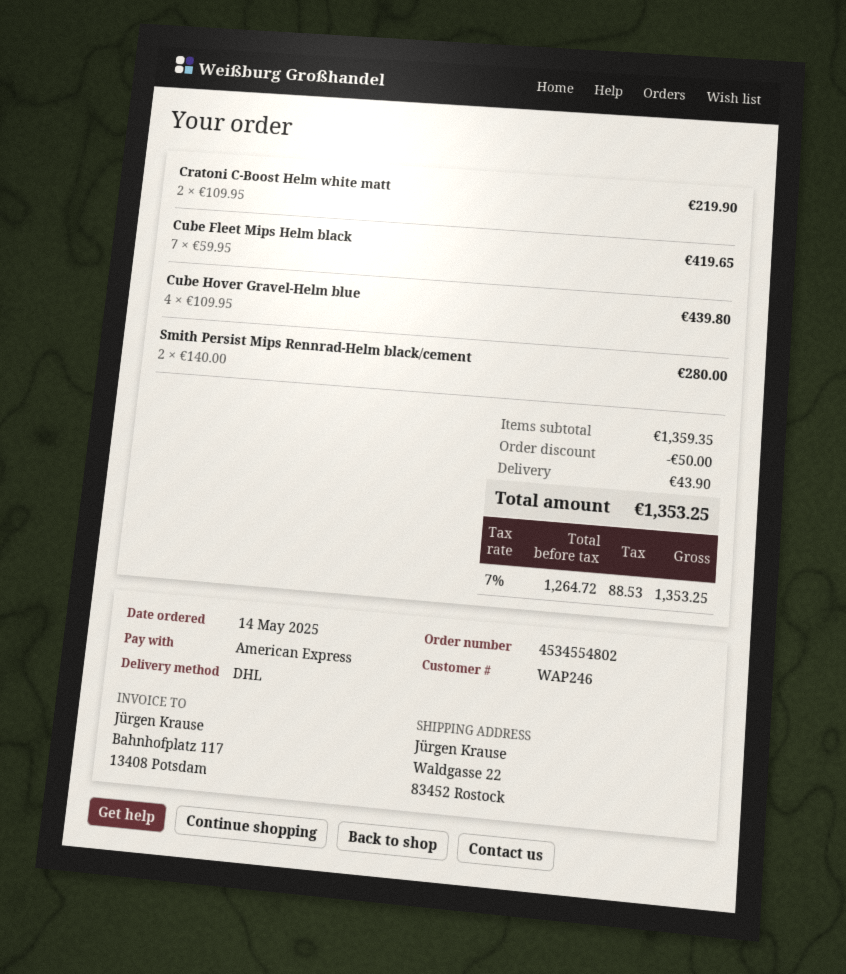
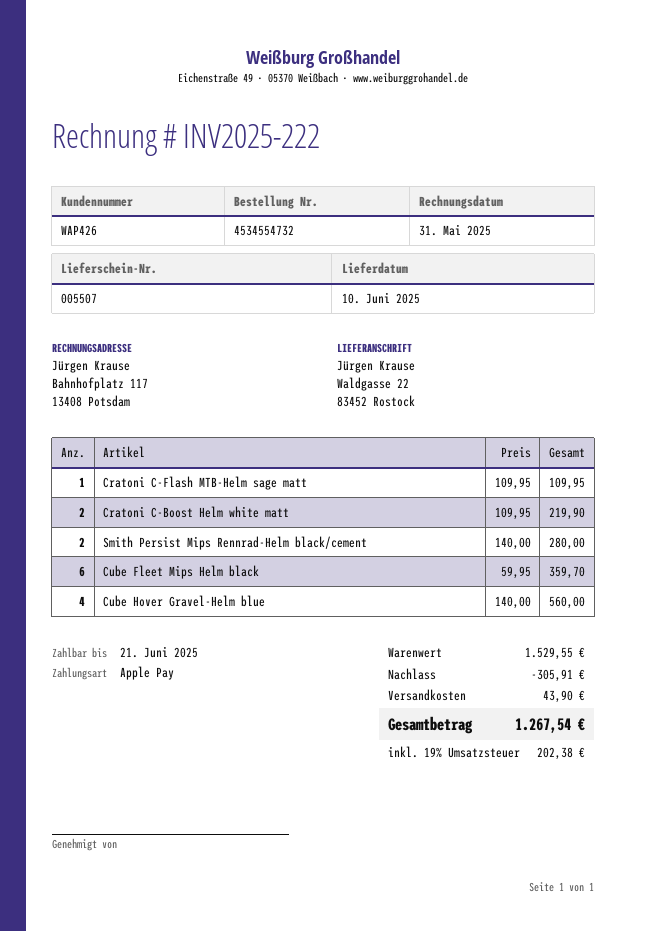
order number: 4534554802 -> 4534554732
customer number: WAP246 -> WAP426
payment method: American Express -> Apple Pay
Cube Fleet Mips Helm black: 7 x 59.95 = 419.65 -> 6 x 59.95 = 359.70
Cube Hover Gravel-Helm blue: 4 x 109.95 = 439.80 -> 4 x 140.00 = 560.00
Cratoni C-Flash MTB-Helm sage matt: none -> 1 x 109.95 = 109.95
subtotal: 1359.35 -> 1529.55
discount: 50.00 -> 305.91
tax: 7% = 88.53 -> 19% = 202.38
total: 1353.25 -> 1267.54

